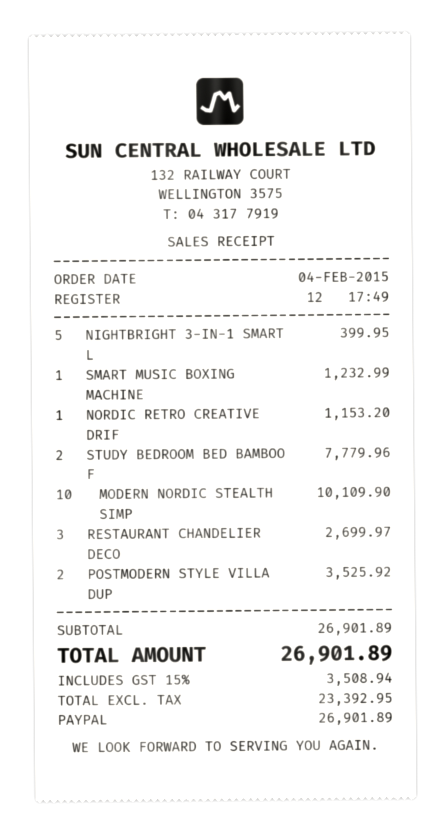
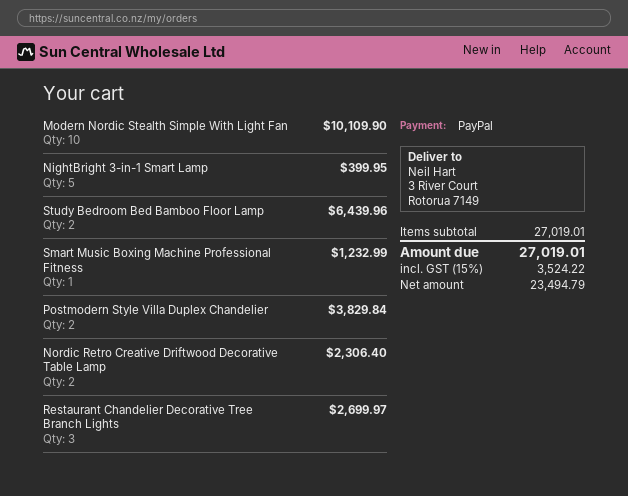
NORDIC RETRO CREATIVE DRIF: 1 for 1153.20 -> 2 for 2306.40
STUDY BEDROOM BED BAMBOO F: 2 for 7779.96 -> 2 for 6439.96
POSTMODERN STYLE VILLA DUP: 2 for 3525.92 -> 2 for 3829.84
subtotal: 26901.89 -> 27019.01
net: 23392.95 -> 23494.79
tax: 15% = 3508.94 -> 15% = 3524.22
total: 26901.89 -> 27019.01

